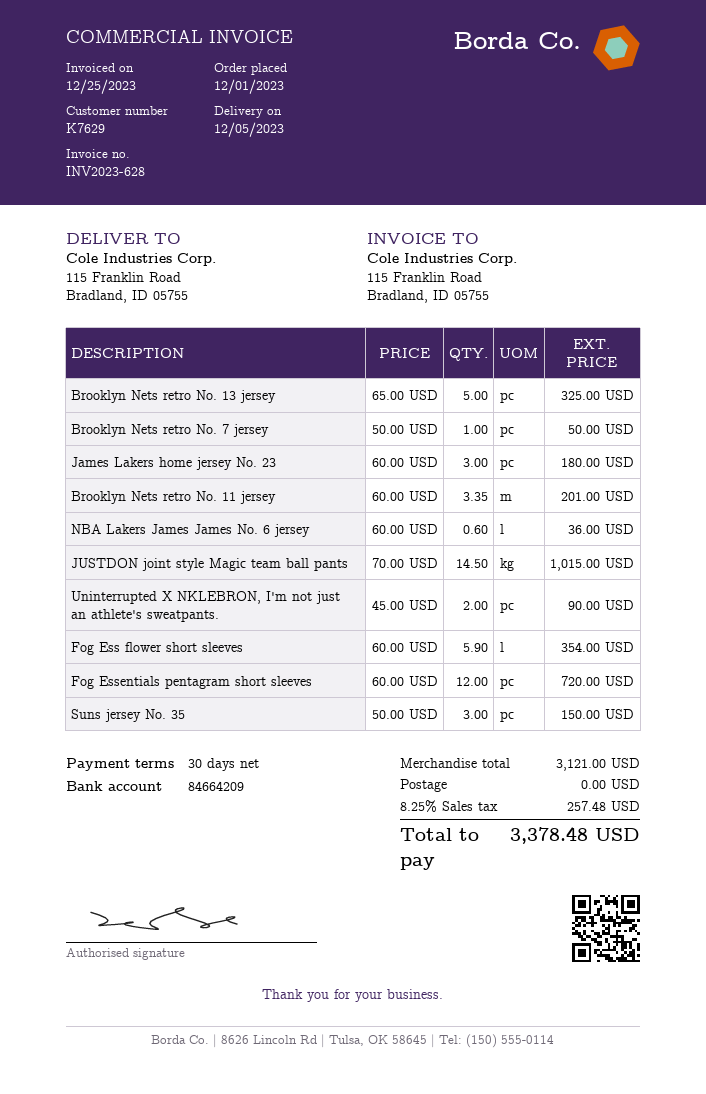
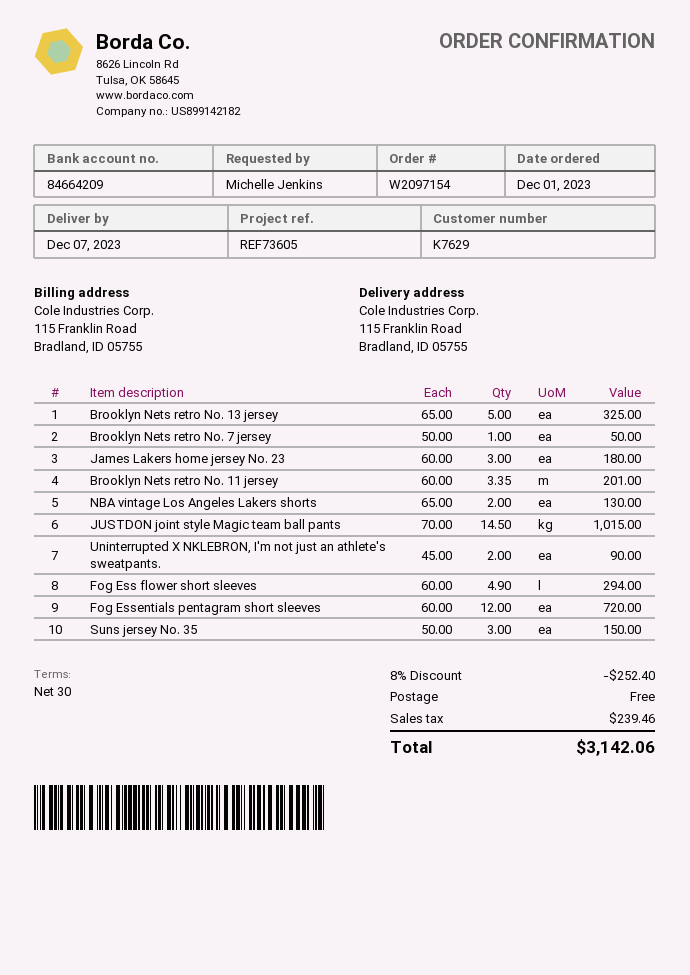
delivery date: 2023-12-05 -> 2023-12-07
NBA Lakers James James No. 6 jersey: 0.6 x 60.00 = 36.00 -> none
Fog Ess flower short sleeves: 5.9 x 60.00 = 354.00 -> 4.9 x 60.00 = 294.00
NBA vintage Los Angeles Lakers shorts: none -> 2 x 65.00 = 130.00
discount: none -> 8% = 252.40
tax: 257.48 -> 239.46
total: 3378.48 -> 3142.06

